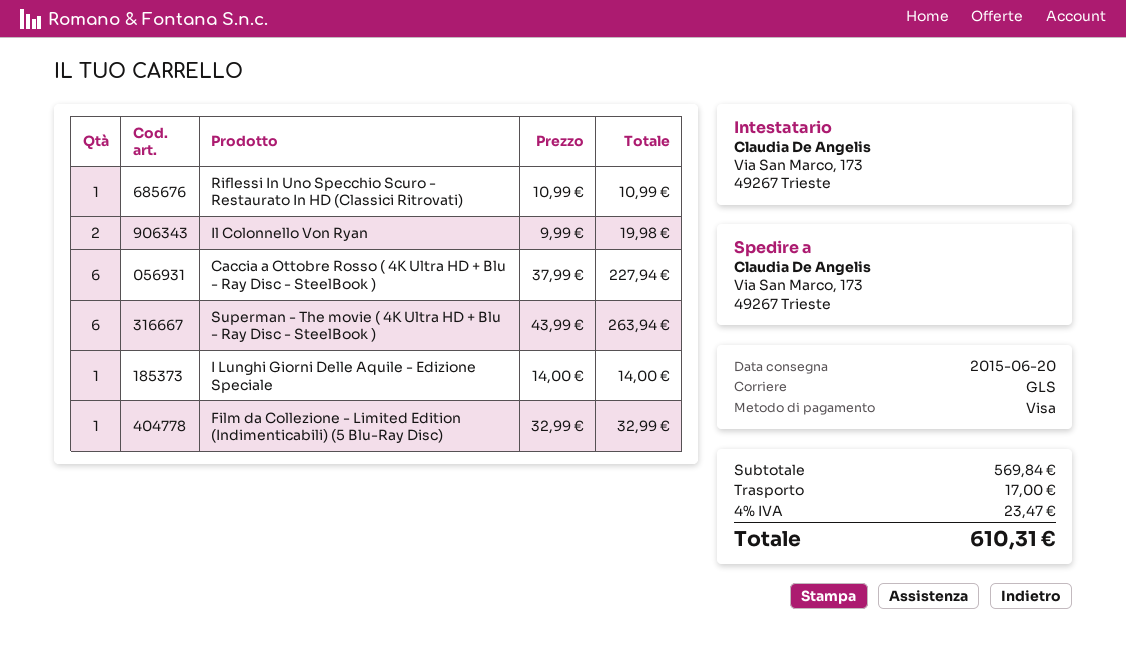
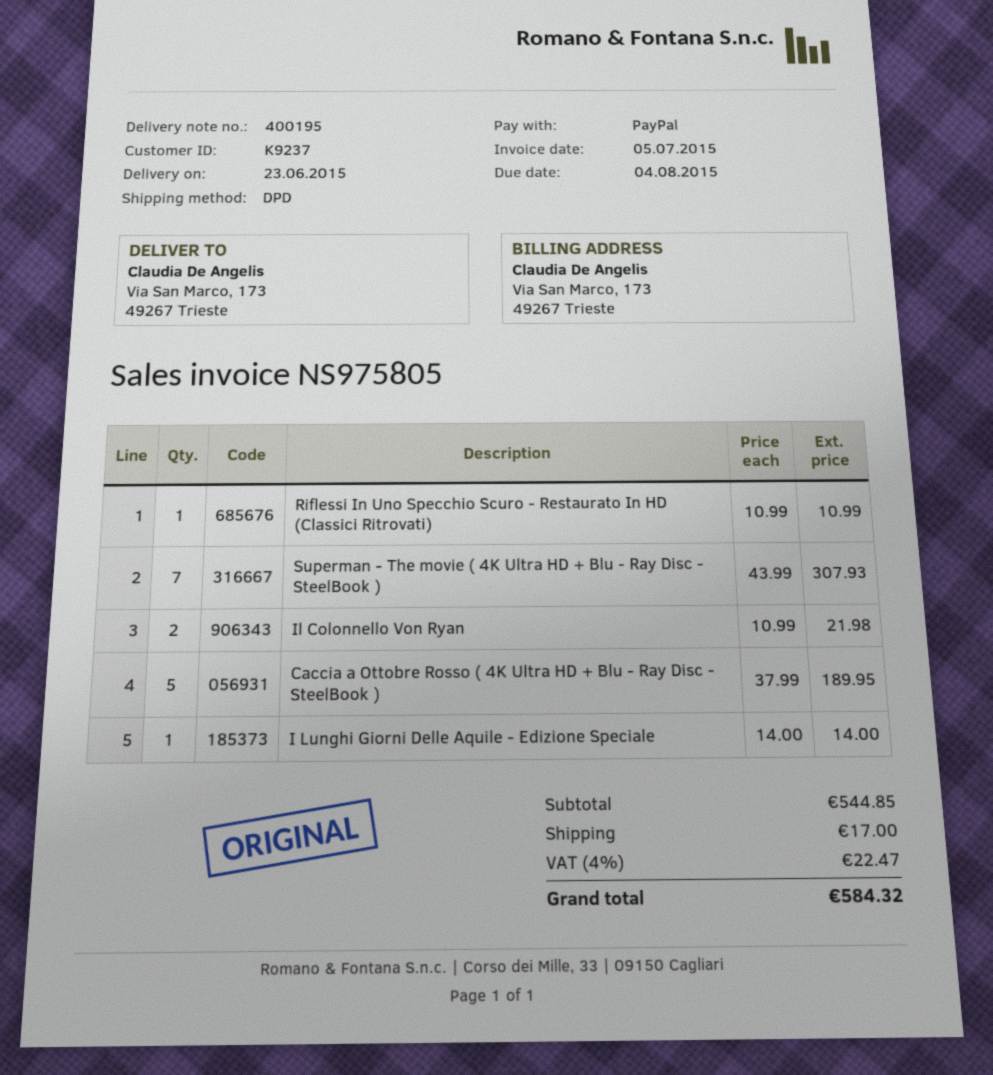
delivery date: 2015-06-20 -> 2015-06-23
payment method: Visa -> PayPal
shipping method: GLS -> DPD
Il Colonnello Von Ryan: 2 x 9.99 = 19.98 -> 2 x 10.99 = 21.98
Caccia a Ottobre Rosso ( 4K Ultra HD + Blu - Ray Disc - SteelBook ): 6 x 37.99 = 227.94 -> 5 x 37.99 = 189.95
Superman - The movie ( 4K Ultra HD + Blu - Ray Disc - SteelBook ): 6 x 43.99 = 263.94 -> 7 x 43.99 = 307.93
Film da Collezione - Limited Edition (Indimenticabili) (5 Blu-Ray Disc): 1 x 32.99 = 32.99 -> none
subtotal: 569.84 -> 544.85
tax: 4% = 23.47 -> 4% = 22.47
total: 610.31 -> 584.32

